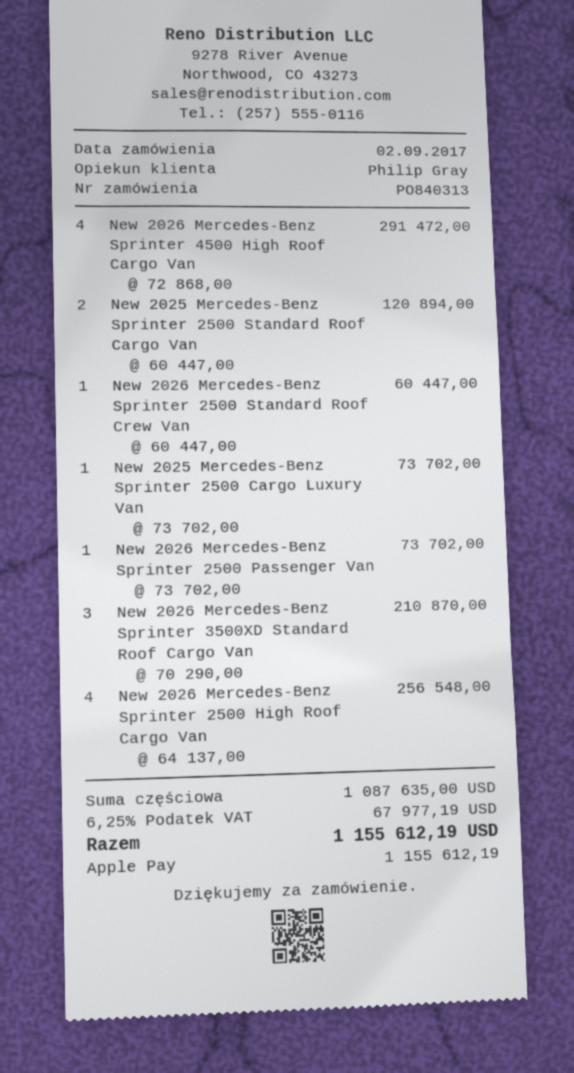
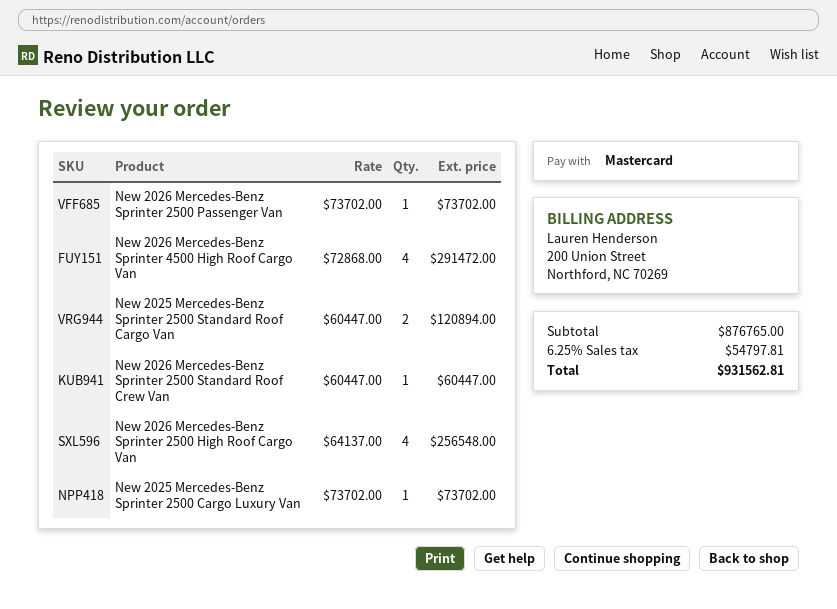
payment method: Apple Pay -> Mastercard
New 2026 Mercedes-Benz Sprinter 3500XD Standard Roof Cargo Van: 3 x 70290.00 = 210870.00 -> none
subtotal: 1087635.00 -> 876765.00
tax: 6.25% = 67977.19 -> 6.25% = 54797.81
total: 1155612.19 -> 931562.81

